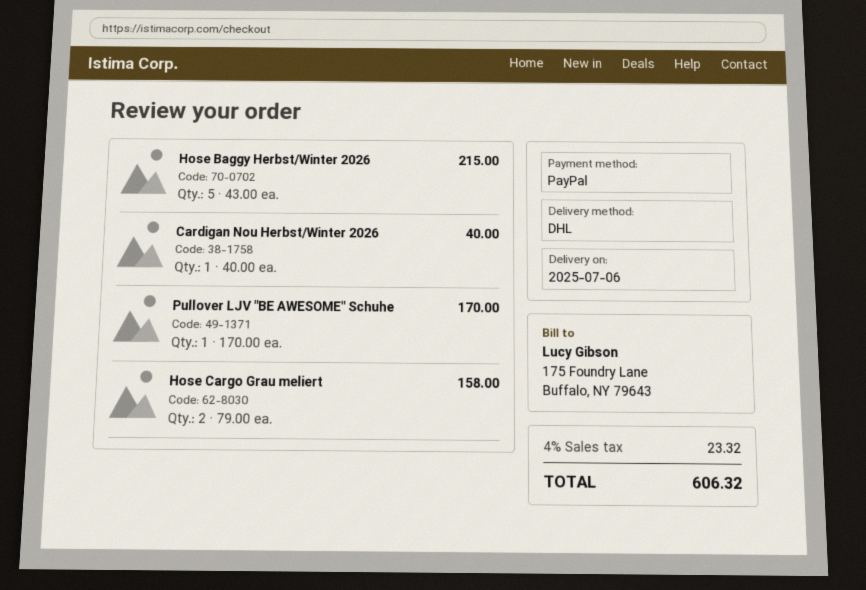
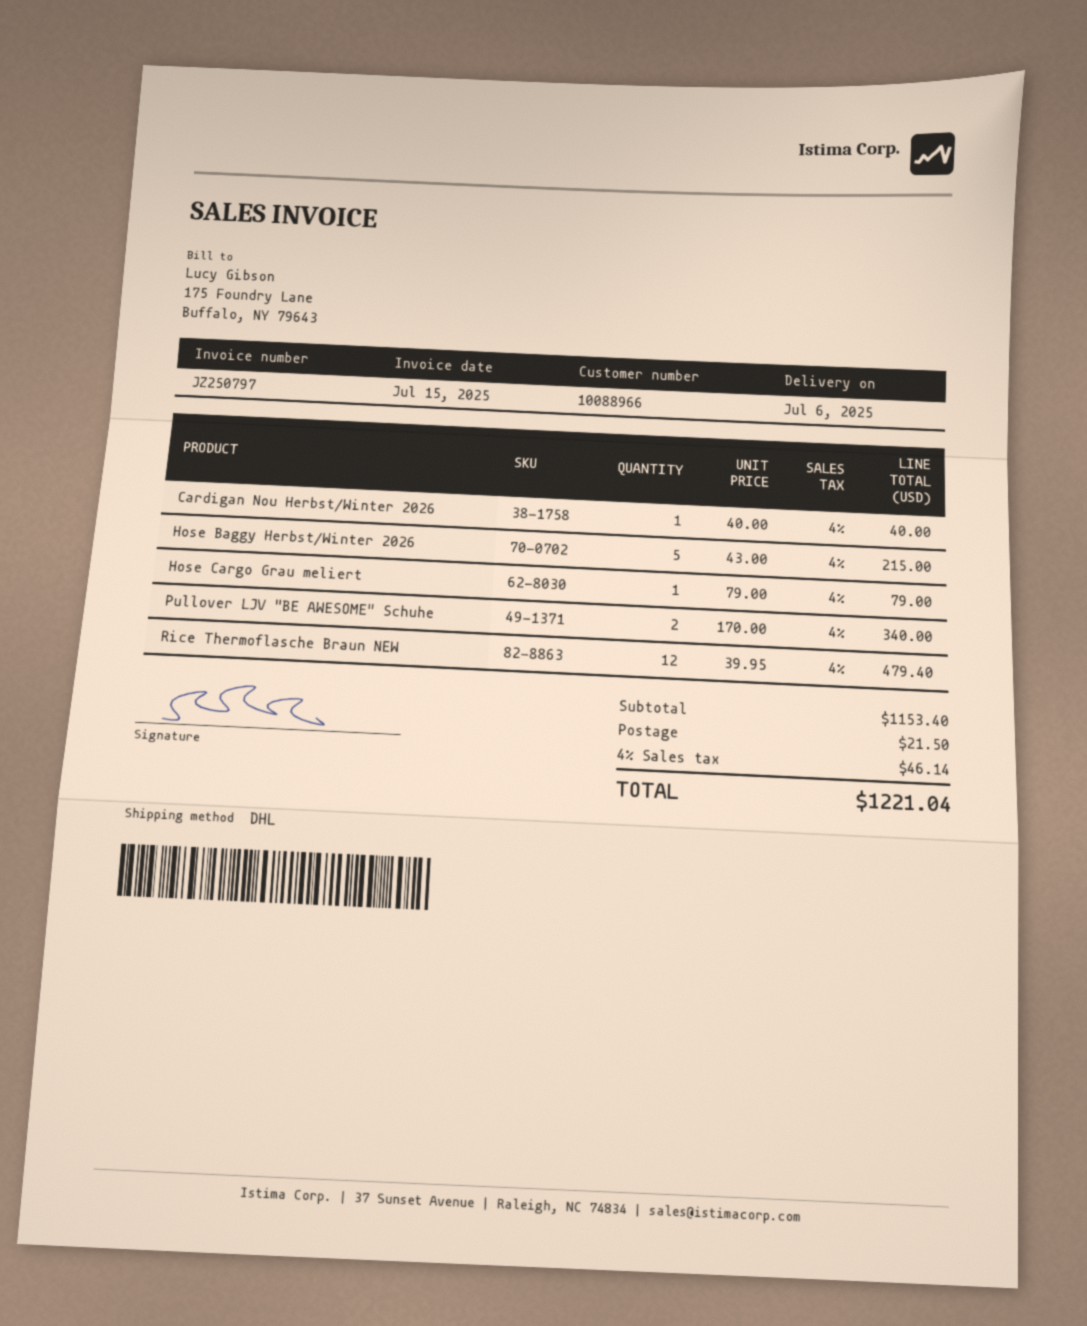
Pullover LJV "BE AWESOME" Schuhe: 1 x 170.00 = 170.00 -> 2 x 170.00 = 340.00
Hose Cargo Grau meliert: 2 x 79.00 = 158.00 -> 1 x 79.00 = 79.00
Rice Thermoflasche Braun NEW: none -> 12 x 39.95 = 479.40
shipping: none -> 21.50
tax: 4% = 23.32 -> 4% = 46.14
total: 606.32 -> 1221.04

